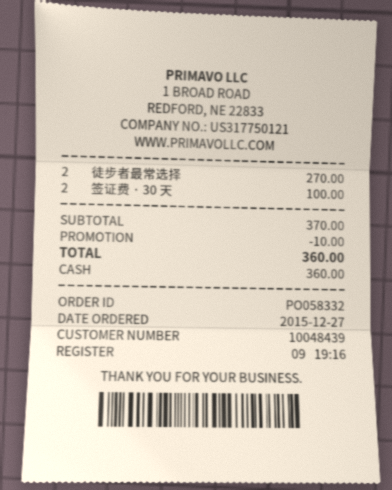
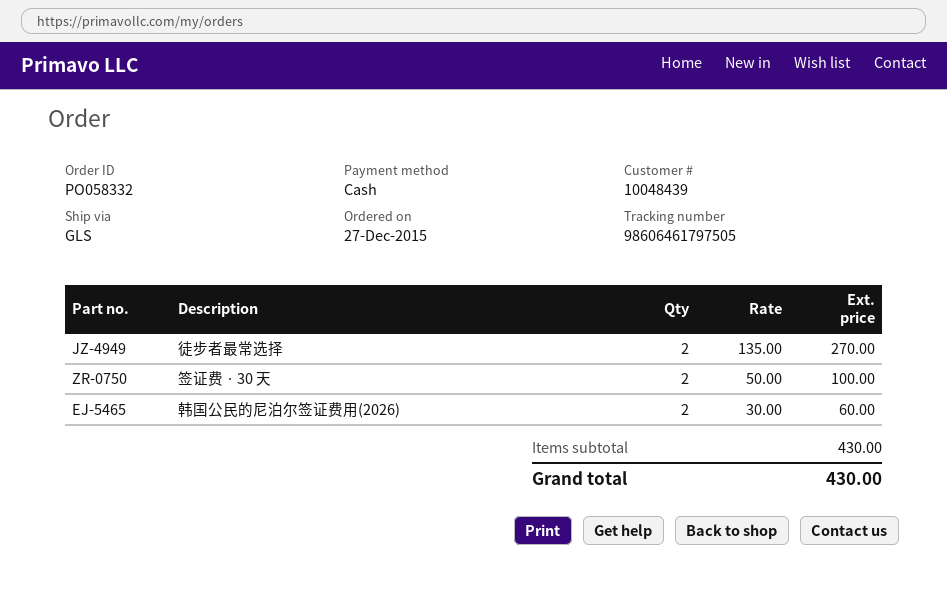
韩国公民的尼泊尔签证费用(2026): none -> 2 for 60.00
subtotal: 370.00 -> 430.00
discount: 10.00 -> none
total: 360.00 -> 430.00

